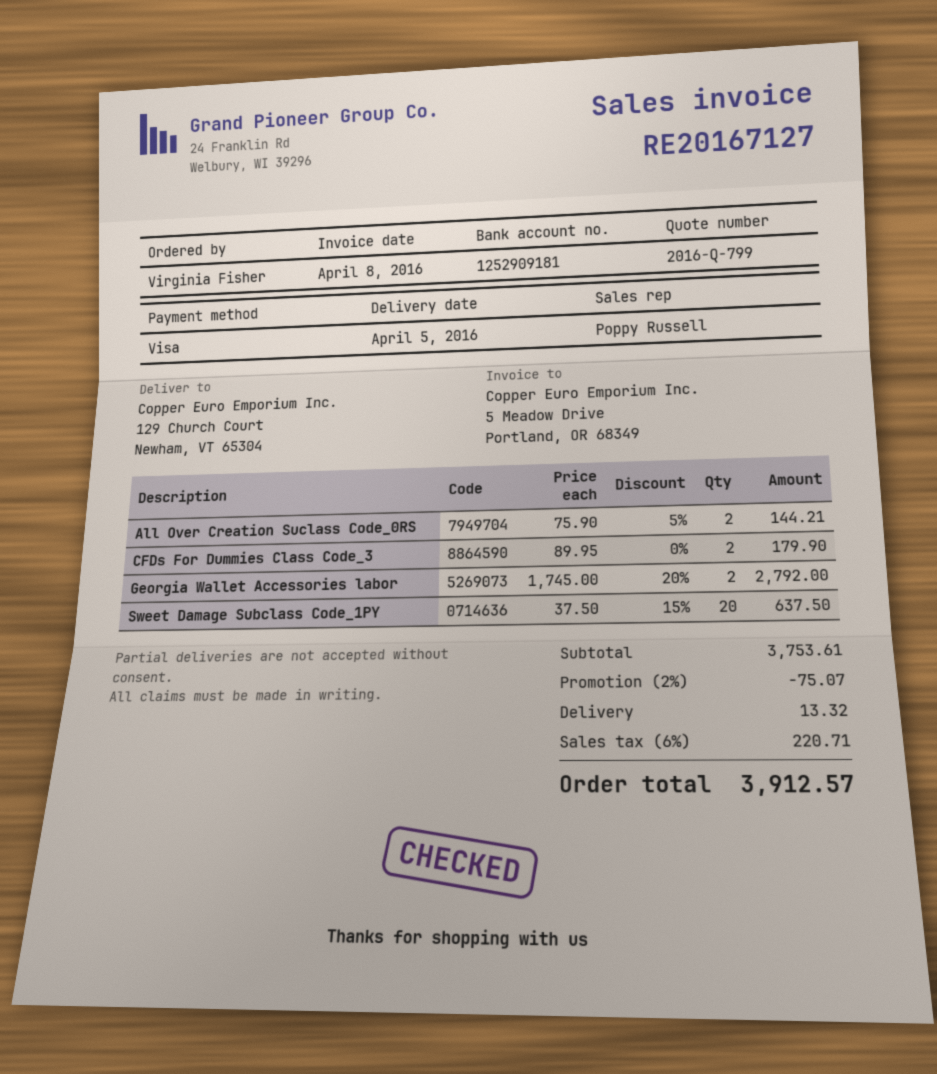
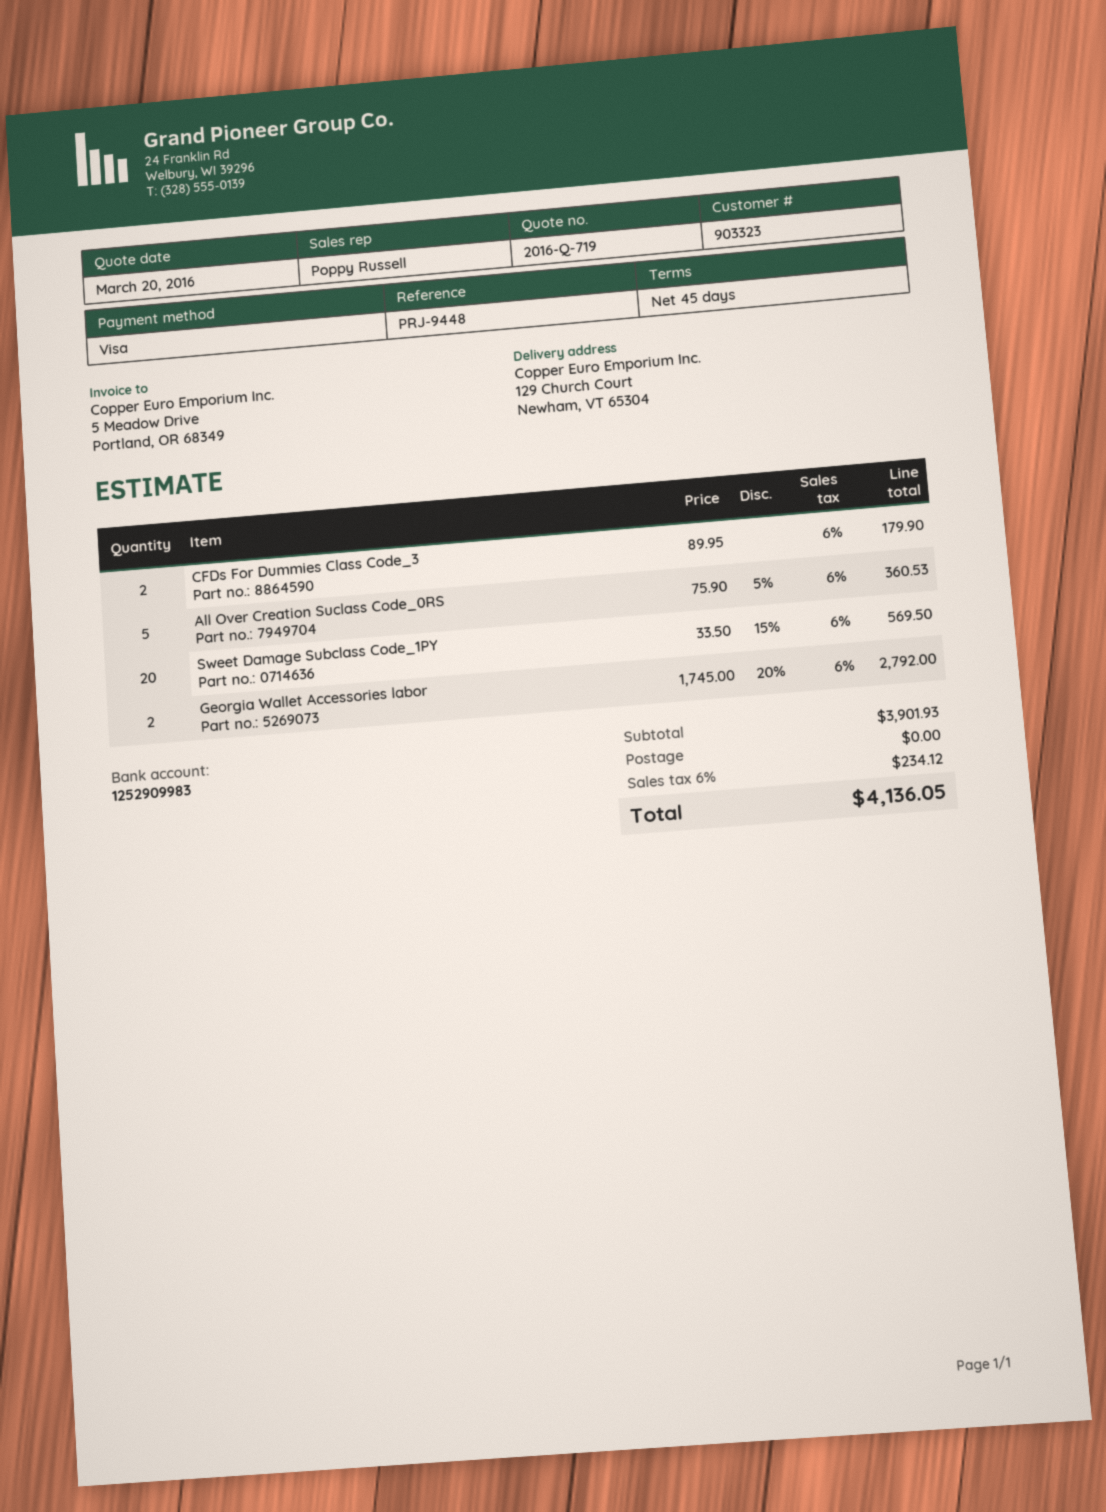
quote number: 2016-Q-799 -> 2016-Q-719
bank account: 1252909181 -> 1252909983
All Over Creation Suclass Code_0RS: 2 x 75.90 - 5% = 144.21 -> 5 x 75.90 - 5% = 360.53
Sweet Damage Subclass Code_1PY: 20 x 37.50 - 15% = 637.50 -> 20 x 33.50 - 15% = 569.50
subtotal: 3753.61 -> 3901.93
discount: 2% = 75.07 -> none
shipping: 13.32 -> 0.00
tax: 6% = 220.71 -> 6% = 234.12
total: 3912.57 -> 4136.05

